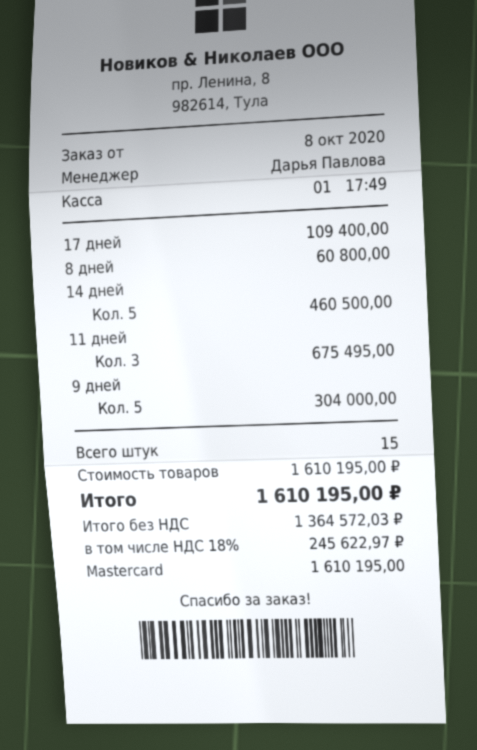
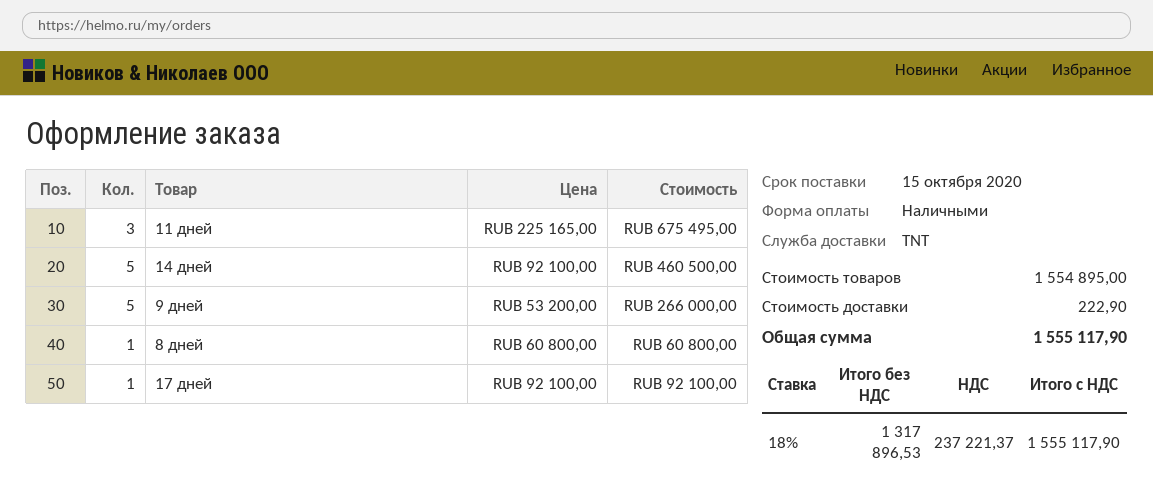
payment method: Mastercard -> cash
17 дней: 1 for 109400.00 -> 1 for 92100.00
9 дней: 5 for 304000.00 -> 5 for 266000.00
subtotal: 1610195.00 -> 1554895.00
shipping: none -> 222.90
net: 1364572.03 -> 1317896.53
tax: 18% = 245622.97 -> 18% = 237221.37
total: 1610195.00 -> 1555117.90

